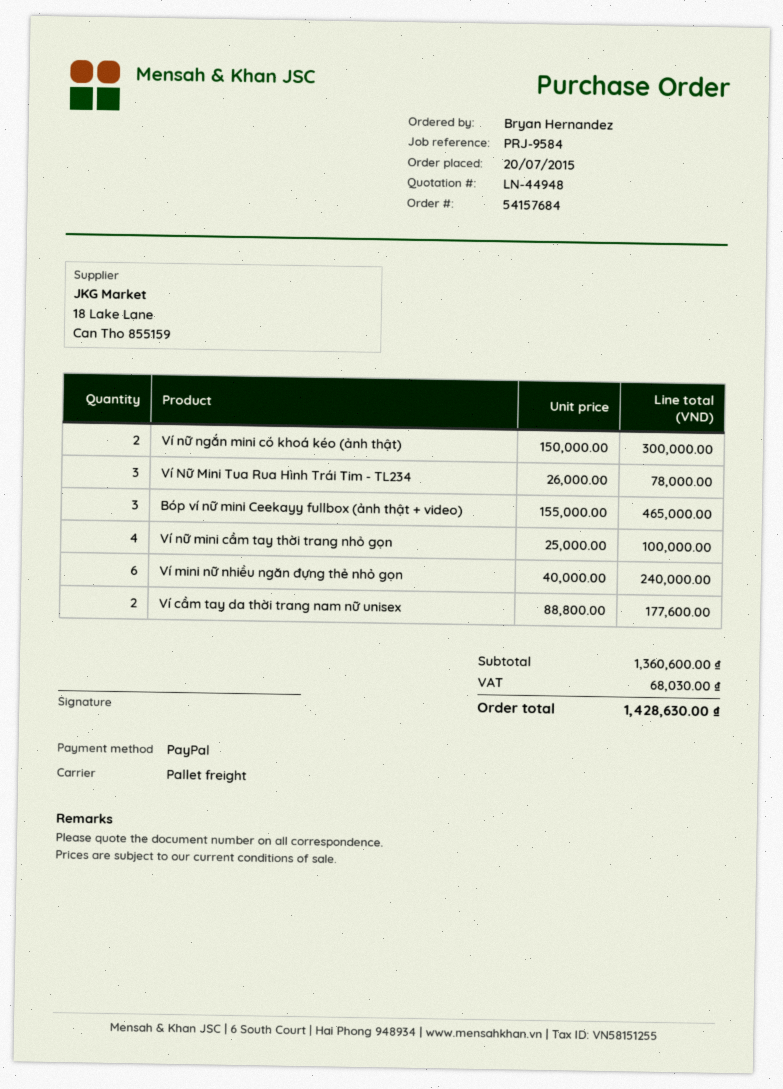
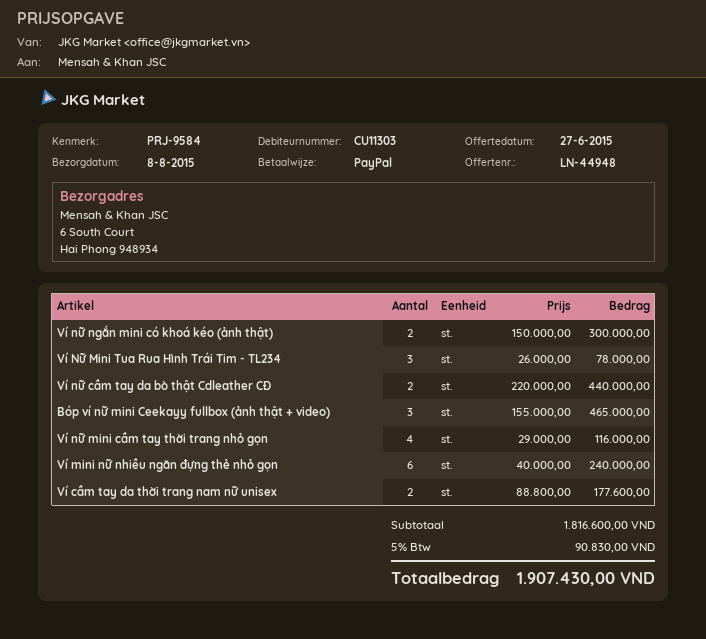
Ví nữ mini cầm tay thời trang nhỏ gọn: 4 x 25000.00 = 100000.00 -> 4 x 29000.00 = 116000.00
Ví nữ cầm tay da bò thật Cdleather CĐ: none -> 2 x 220000.00 = 440000.00
subtotal: 1360600.00 -> 1816600.00
tax: 68030.00 -> 90830.00
total: 1428630.00 -> 1907430.00

